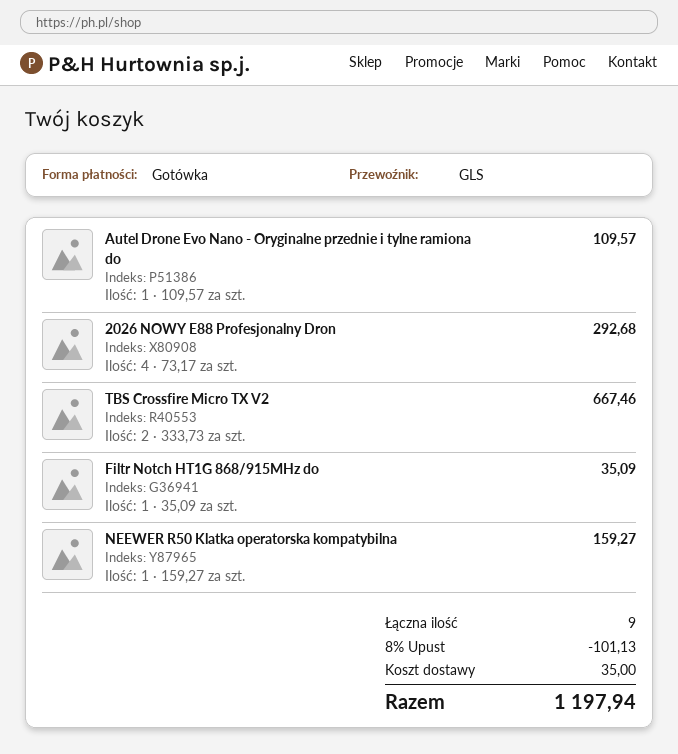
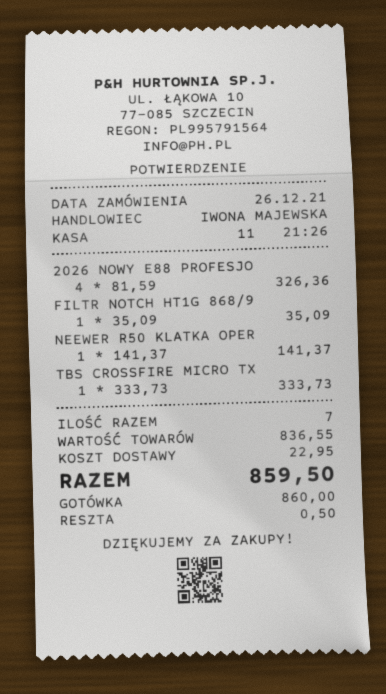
Autel Drone Evo Nano - Oryginalne przednie i tylne ramiona do: 1 x 109.57 = 109.57 -> none
2026 NOWY E88 Profesjonalny Dron: 4 x 73.17 = 292.68 -> 4 x 81.59 = 326.36
TBS Crossfire Micro TX V2: 2 x 333.73 = 667.46 -> 1 x 333.73 = 333.73
NEEWER R50 Klatka operatorska kompatybilna: 1 x 159.27 = 159.27 -> 1 x 141.37 = 141.37
total quantity: 9 -> 7
discount: 8% = 101.13 -> none
shipping: 35.00 -> 22.95
total: 1197.94 -> 859.50

